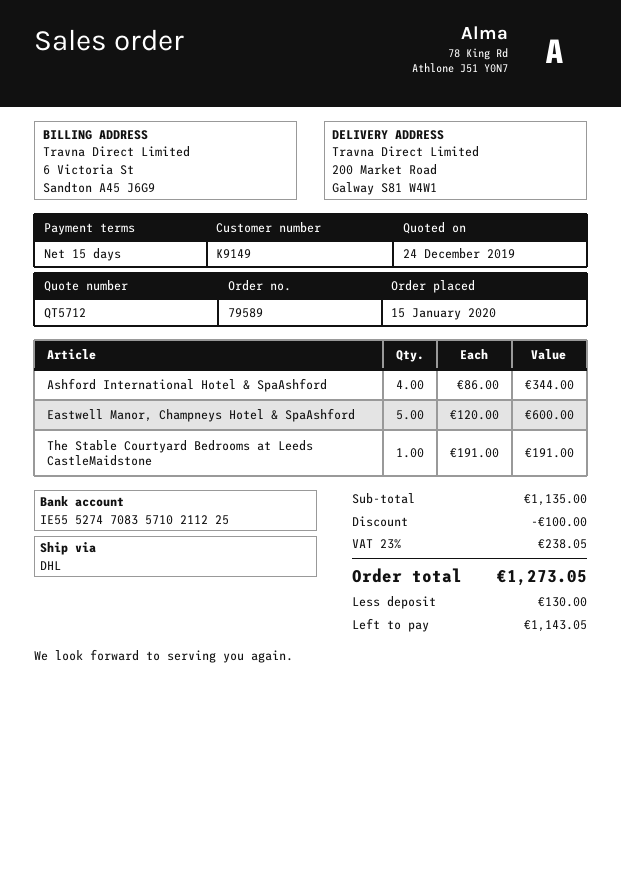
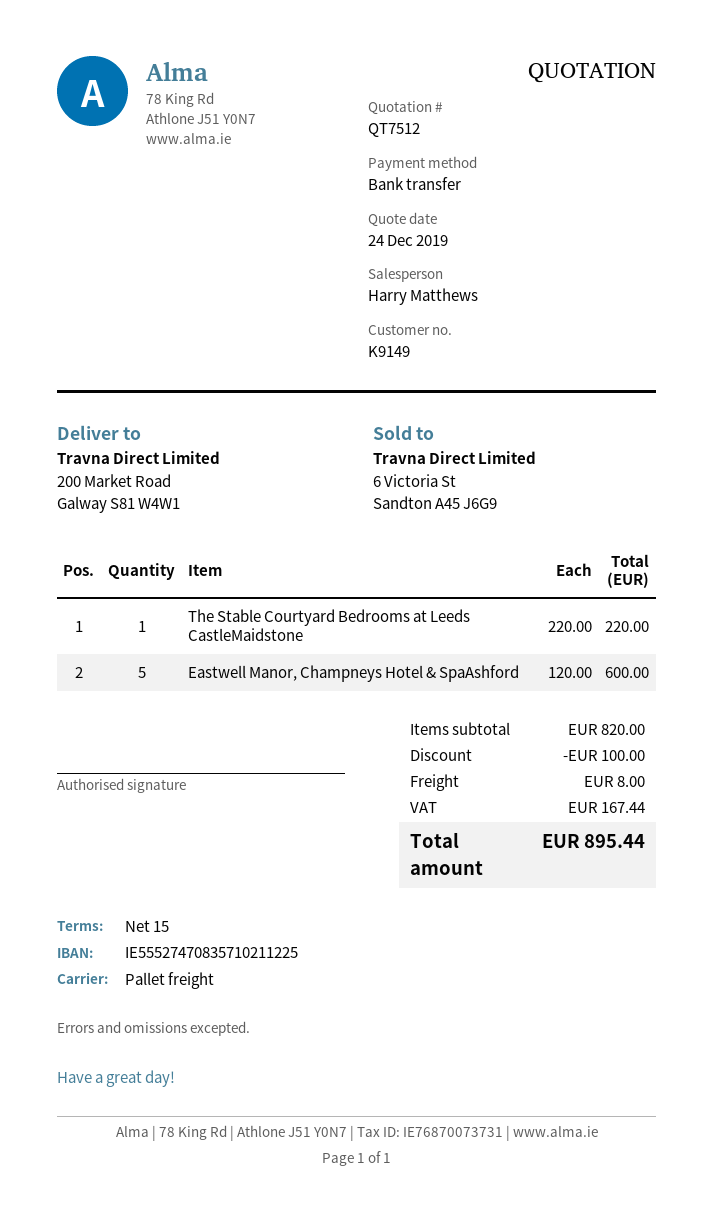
quote number: QT5712 -> QT7512
shipping method: DHL -> pallet freight
Ashford International Hotel & SpaAshford: 4 x 86.00 = 344.00 -> none
The Stable Courtyard Bedrooms at Leeds CastleMaidstone: 1 x 191.00 = 191.00 -> 1 x 220.00 = 220.00
subtotal: 1135.00 -> 820.00
shipping: none -> 8.00
tax: 238.05 -> 167.44
total: 1273.05 -> 895.44

